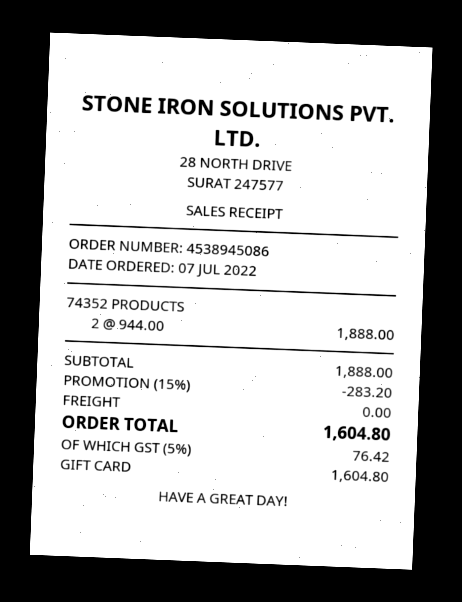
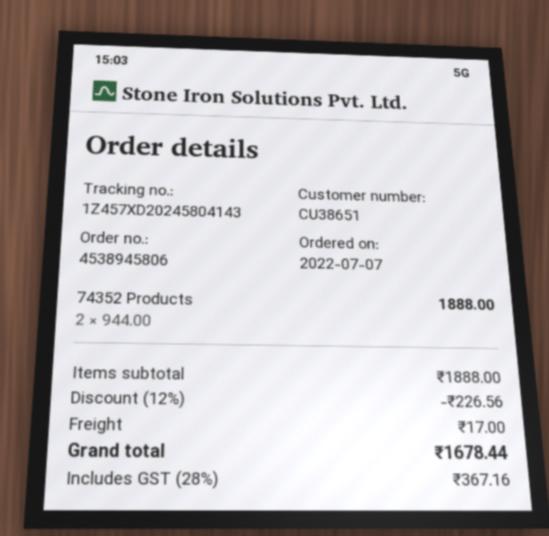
order number: 4538945086 -> 4538945806
discount: 15% = 283.20 -> 12% = 226.56
shipping: 0.00 -> 17.00
tax: 5% = 76.42 -> 28% = 367.16
total: 1604.80 -> 1678.44

